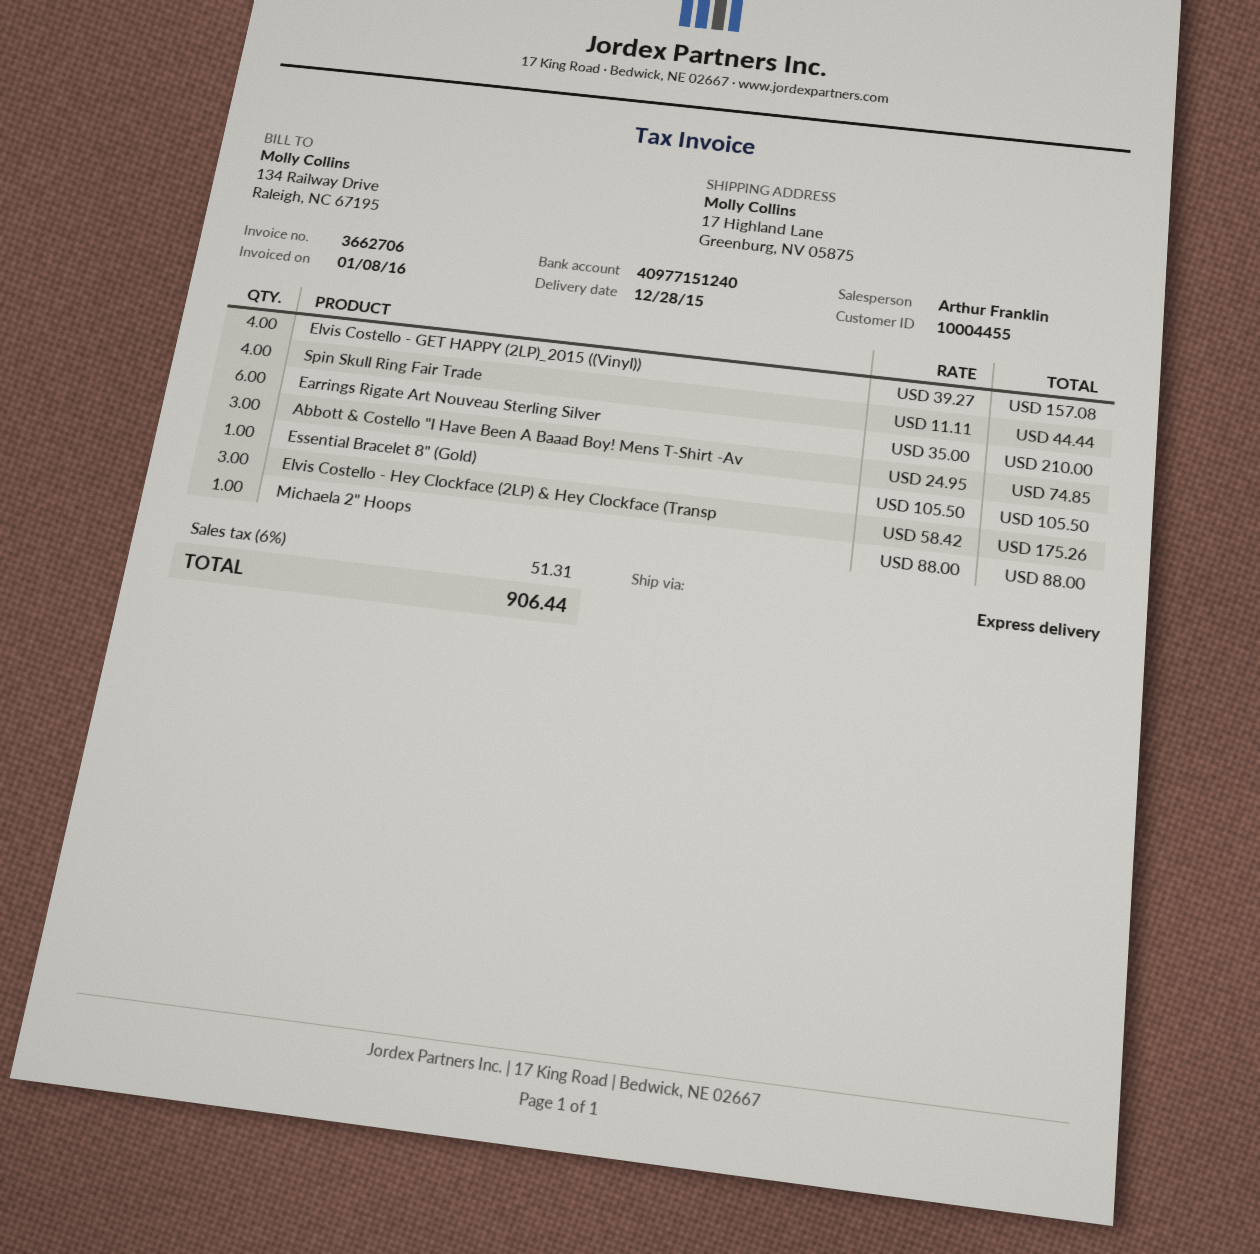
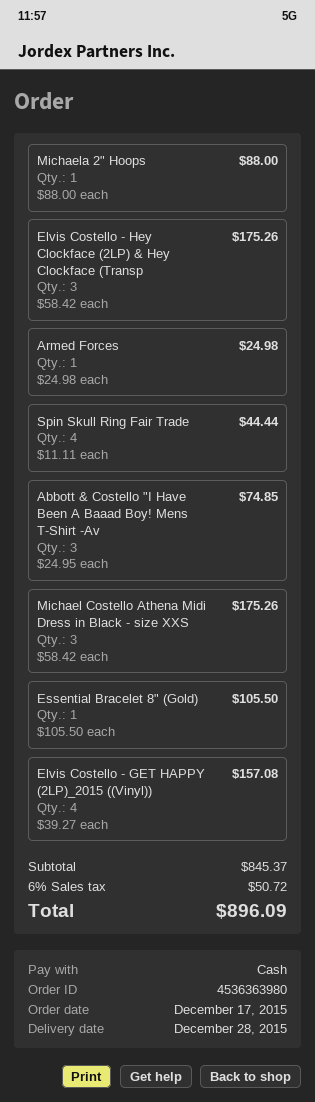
Earrings Rigate Art Nouveau Sterling Silver: 6 x 35.00 = 210.00 -> none
Armed Forces: none -> 1 x 24.98 = 24.98
Michael Costello Athena Midi Dress in Black - size XXS: none -> 3 x 58.42 = 175.26
tax: 6% = 51.31 -> 6% = 50.72
total: 906.44 -> 896.09

